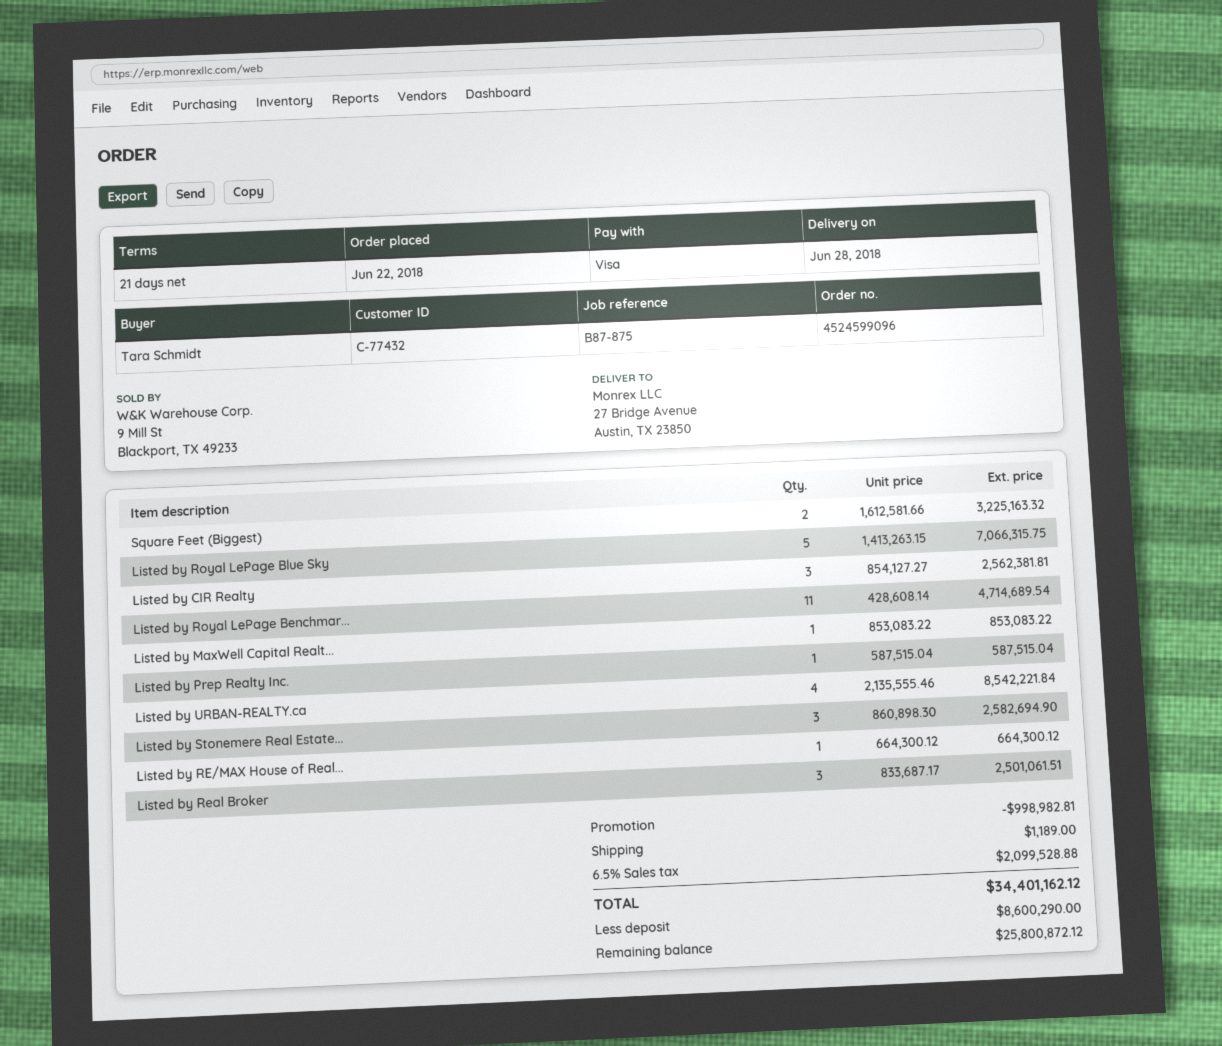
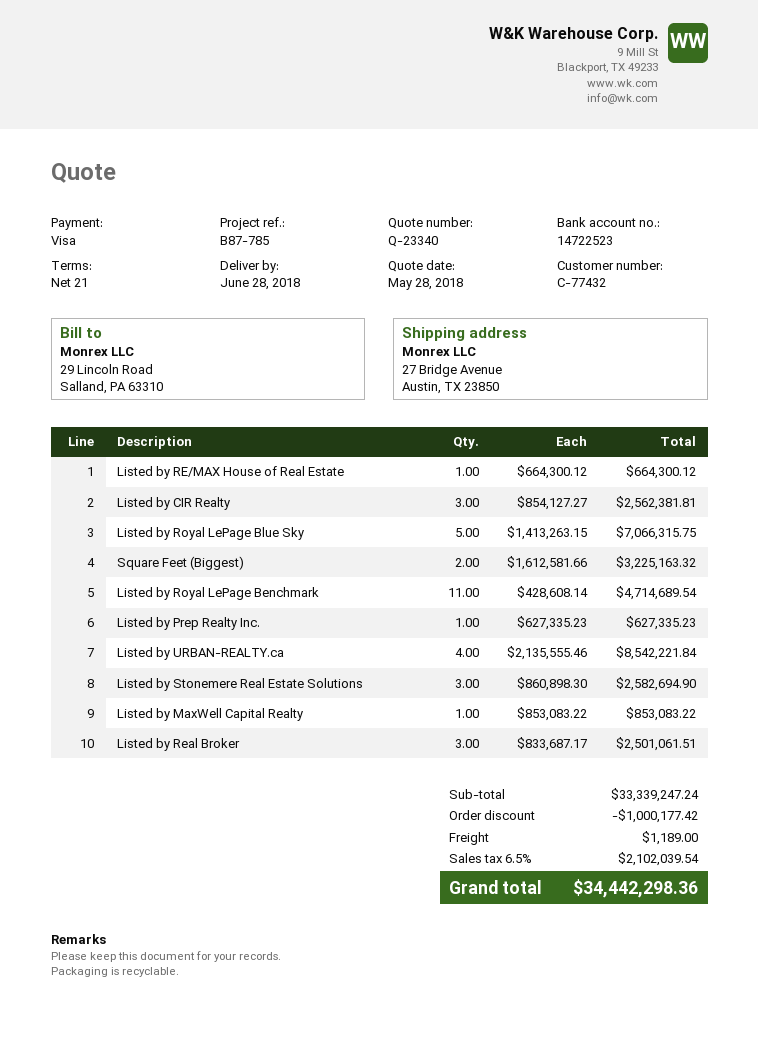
reference: B87-875 -> B87-785
Listed by Prep Realty Inc.: 1 x 587515.04 = 587515.04 -> 1 x 627335.23 = 627335.23
discount: 998982.81 -> 1000177.42
tax: 6.5% = 2099528.88 -> 6.5% = 2102039.54
total: 34401162.12 -> 34442298.36

